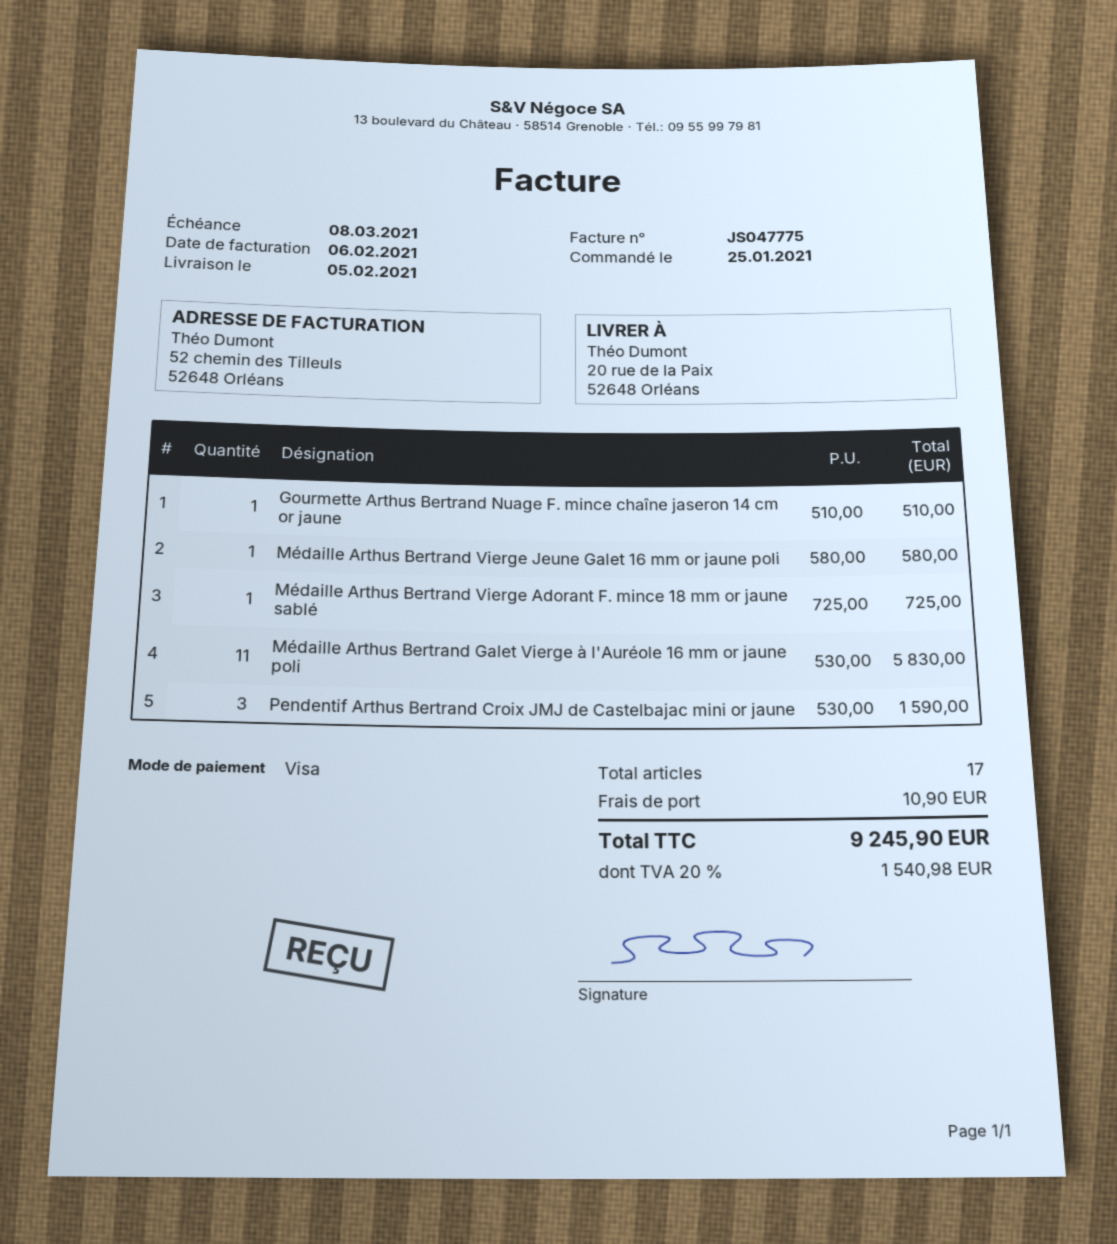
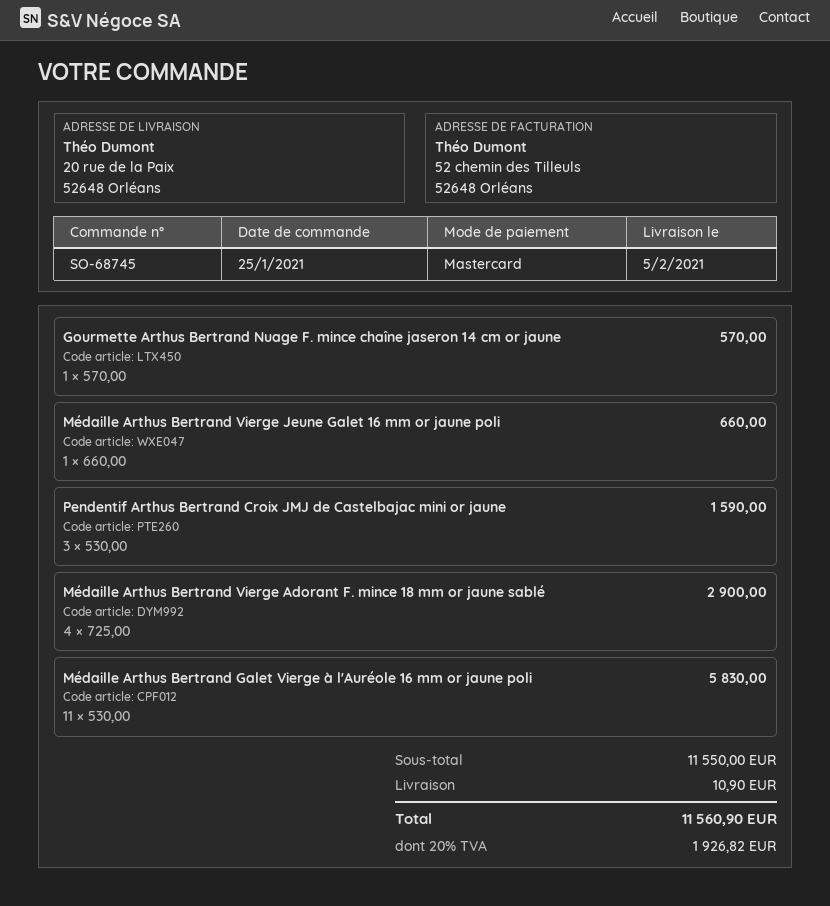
payment method: Visa -> Mastercard
Gourmette Arthus Bertrand Nuage F. mince chaîne jaseron 14 cm or jaune: 1 x 510.00 = 510.00 -> 1 x 570.00 = 570.00
Médaille Arthus Bertrand Vierge Jeune Galet 16 mm or jaune poli: 1 x 580.00 = 580.00 -> 1 x 660.00 = 660.00
Médaille Arthus Bertrand Vierge Adorant F. mince 18 mm or jaune sablé: 1 x 725.00 = 725.00 -> 4 x 725.00 = 2900.00
tax: 20% = 1540.98 -> 20% = 1926.82
total: 9245.90 -> 11560.90

